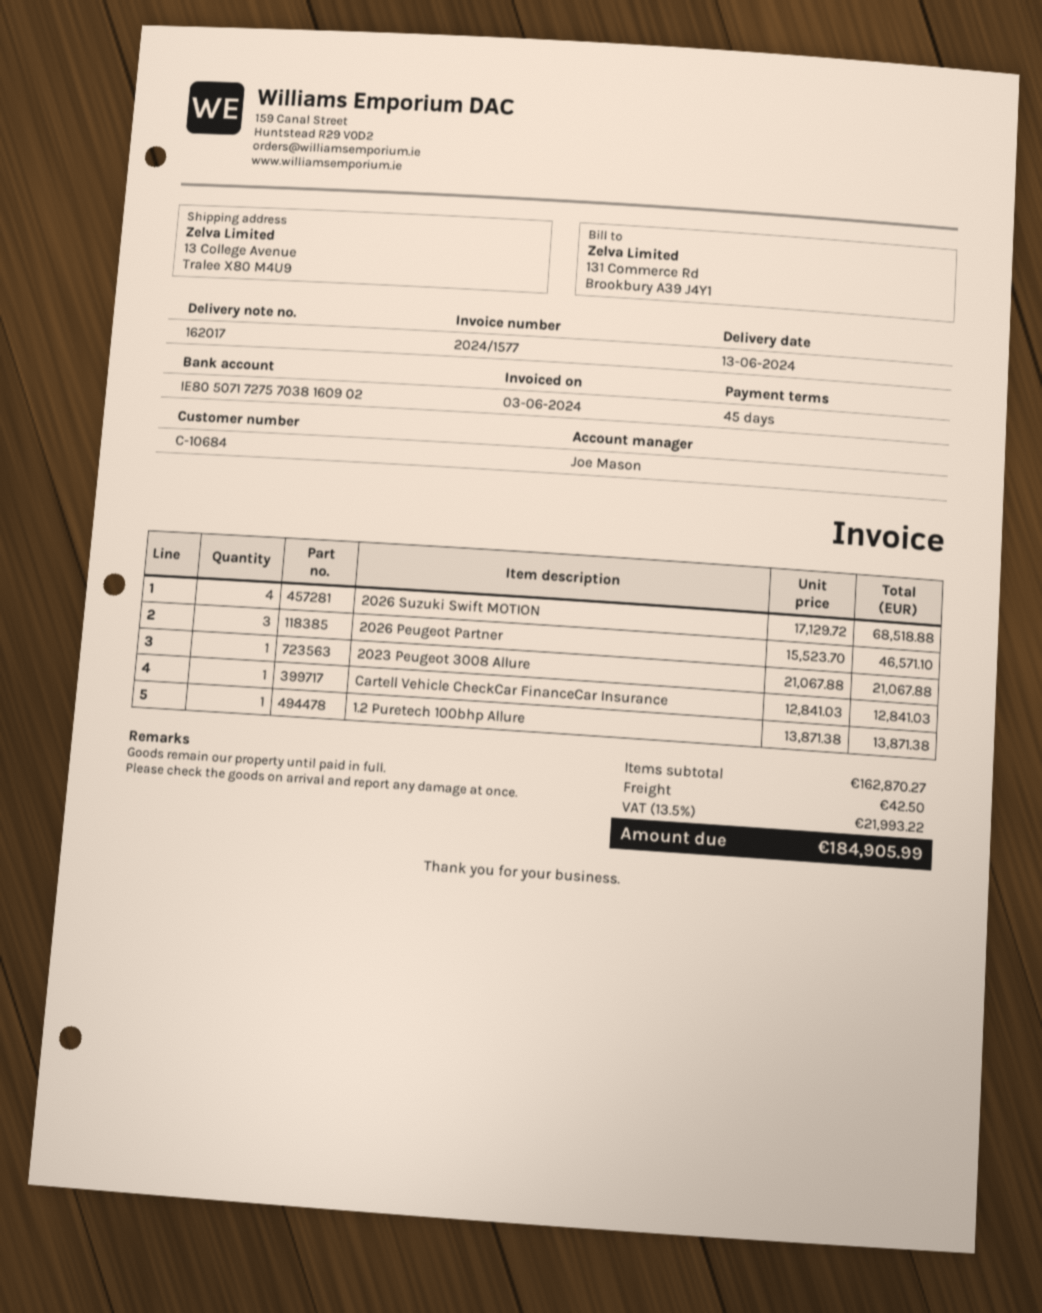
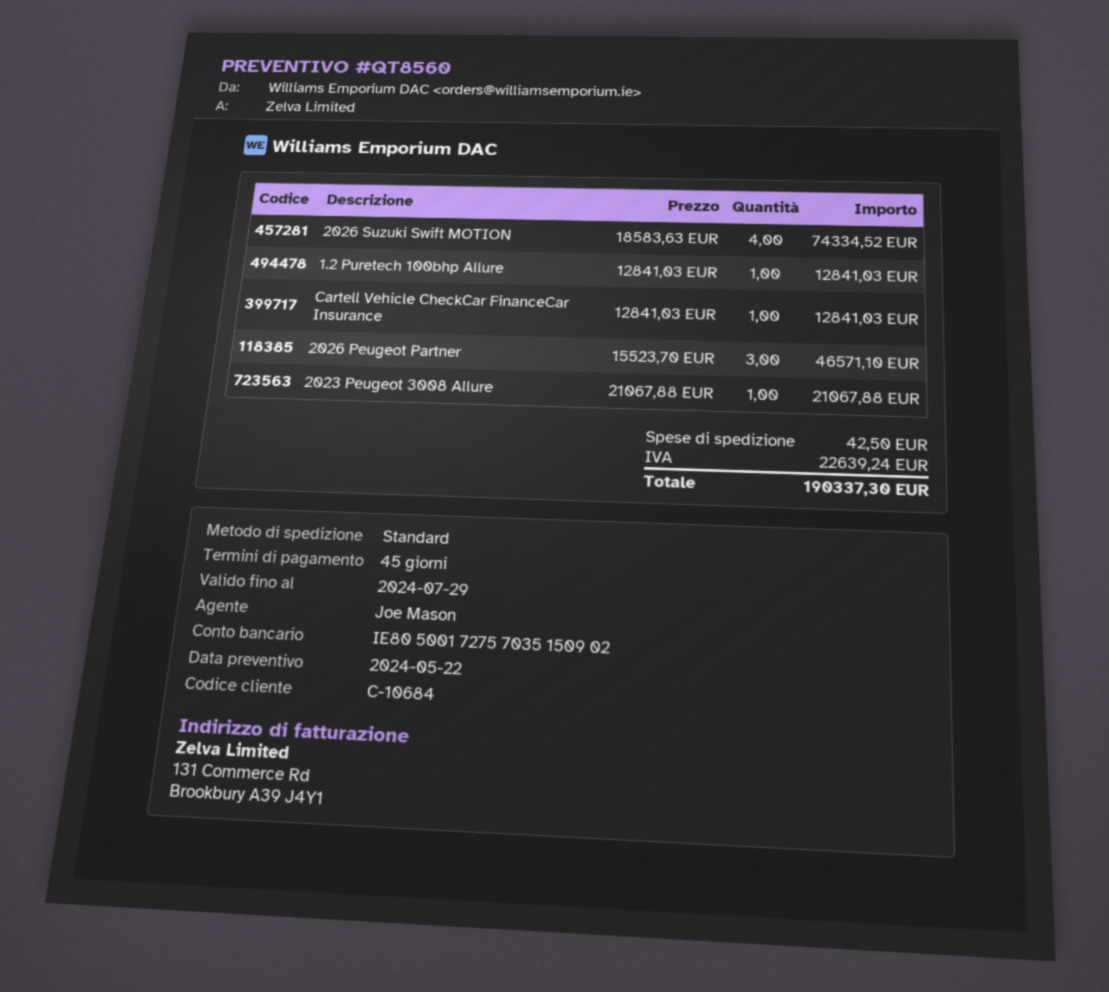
bank account: IE80507172757038160902 -> IE80500172757035150902
2026 Suzuki Swift MOTION: 4 x 17129.72 = 68518.88 -> 4 x 18583.63 = 74334.52
1.2 Puretech 100bhp Allure: 1 x 13871.38 = 13871.38 -> 1 x 12841.03 = 12841.03
tax: 21993.22 -> 22639.24
total: 184905.99 -> 190337.30

